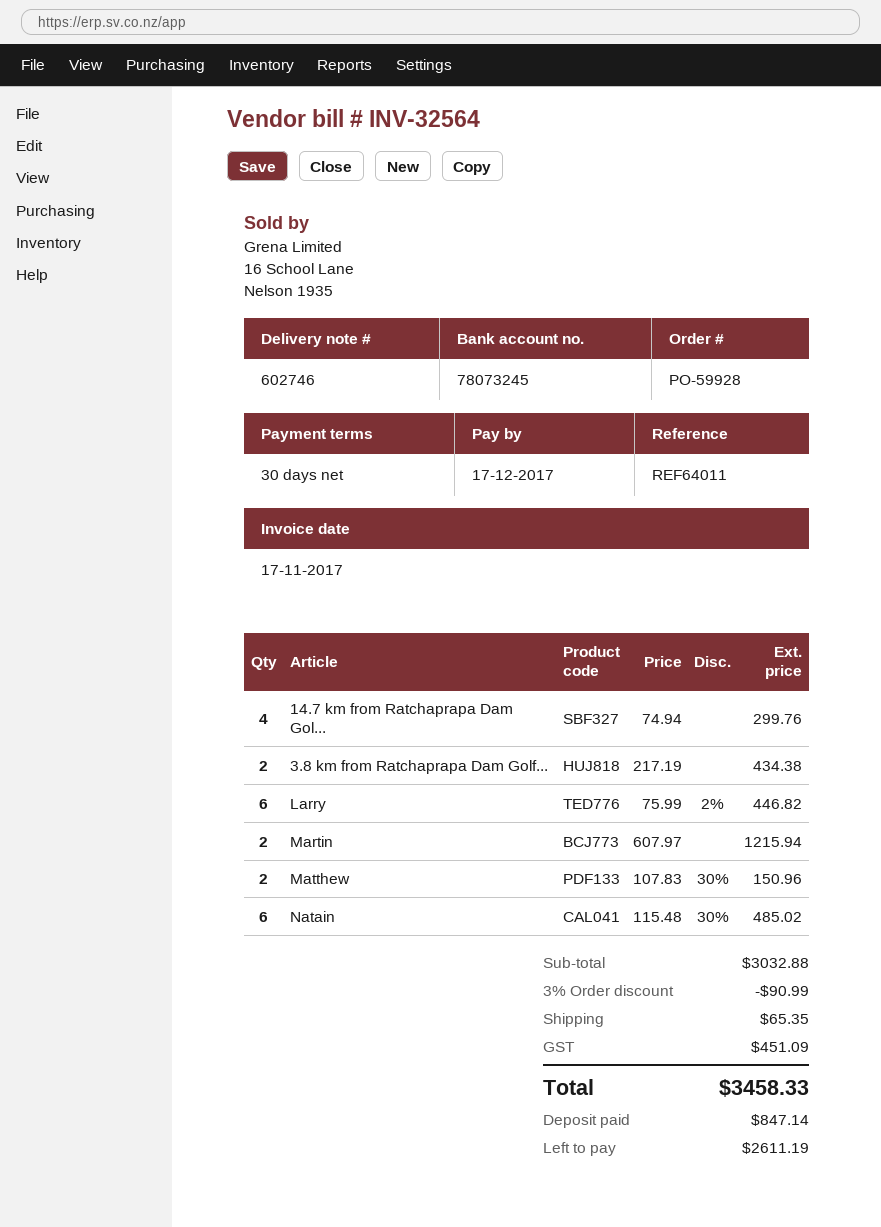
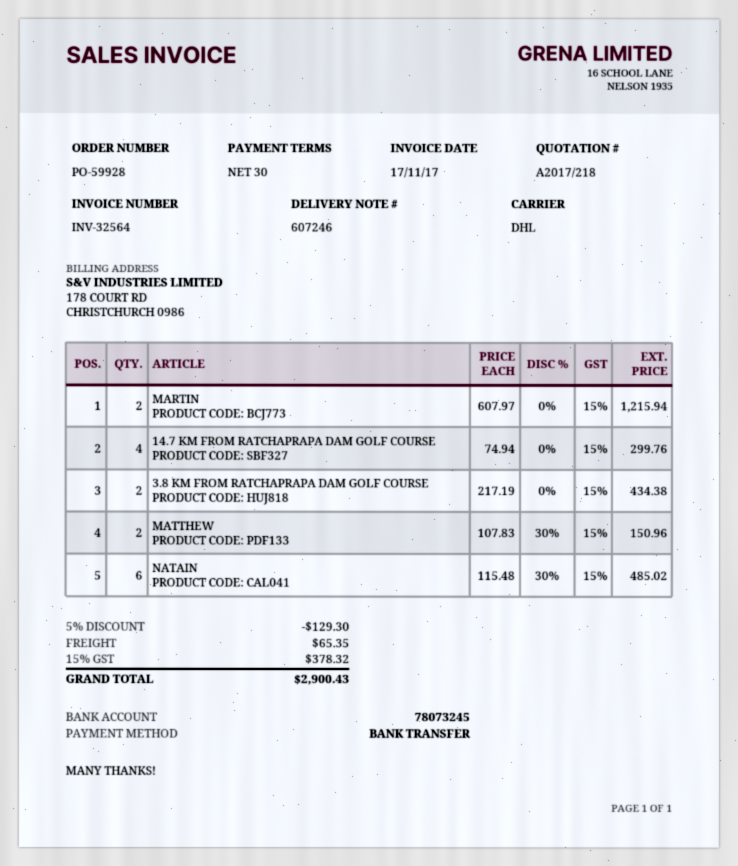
delivery note number: 602746 -> 607246
Larry: 6 x 75.99 - 2% = 446.82 -> none
discount: 3% = 90.99 -> 5% = 129.30
tax: 451.09 -> 378.32
total: 3458.33 -> 2900.43

